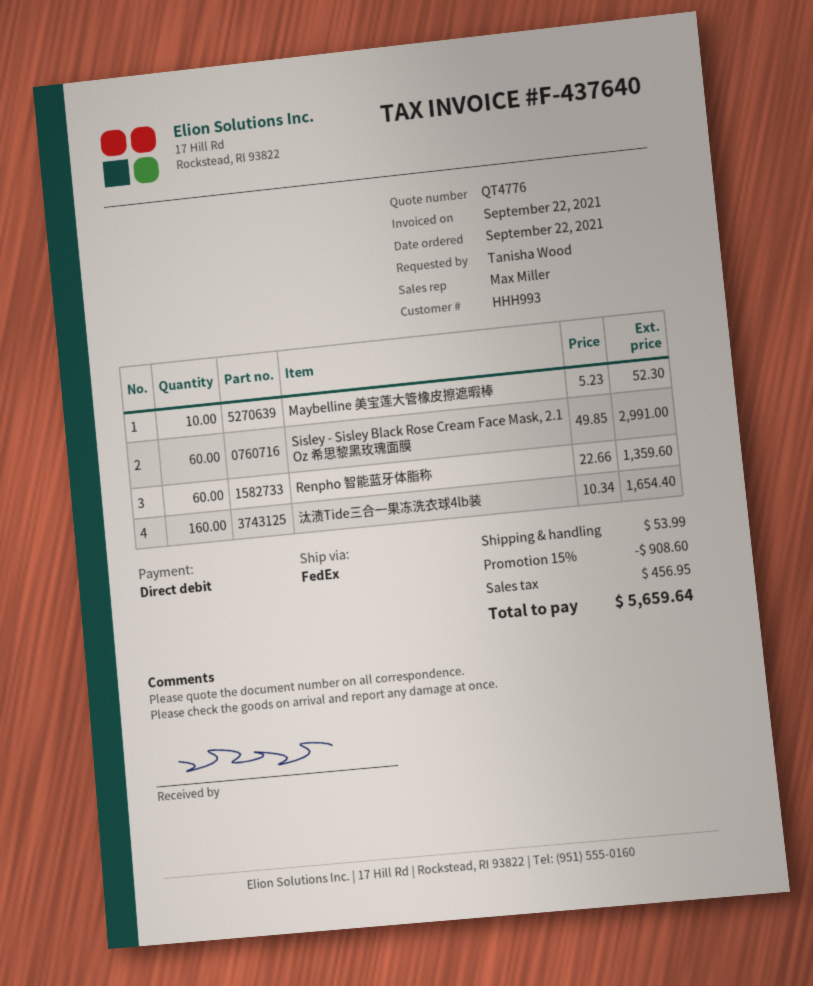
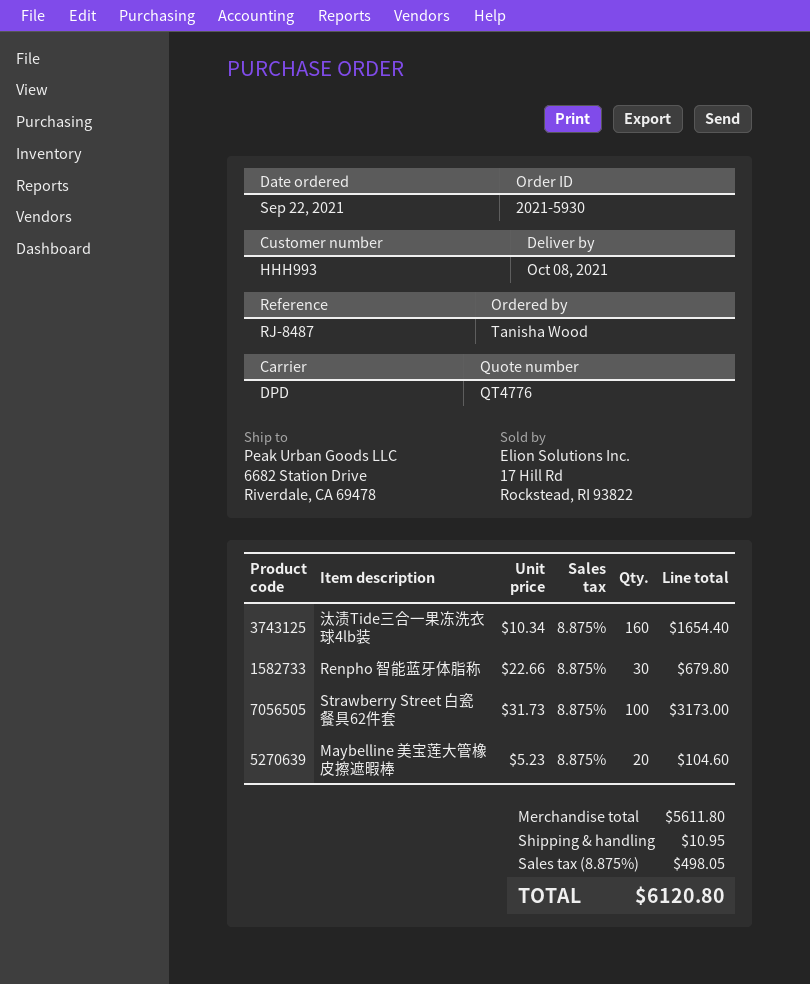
shipping method: FedEx -> DPD
Maybelline 美宝莲大管橡皮擦遮暇棒: 10 x 5.23 = 52.30 -> 20 x 5.23 = 104.60
Sisley - Sisley Black Rose Cream Face Mask, 2.1 Oz 希思黎黑玫瑰面膜: 60 x 49.85 = 2991.00 -> none
Renpho 智能蓝牙体脂称: 60 x 22.66 = 1359.60 -> 30 x 22.66 = 679.80
Strawberry Street 白瓷餐具62件套: none -> 100 x 31.73 = 3173.00
discount: 15% = 908.60 -> none
shipping: 53.99 -> 10.95
tax: 456.95 -> 498.05
total: 5659.64 -> 6120.80

